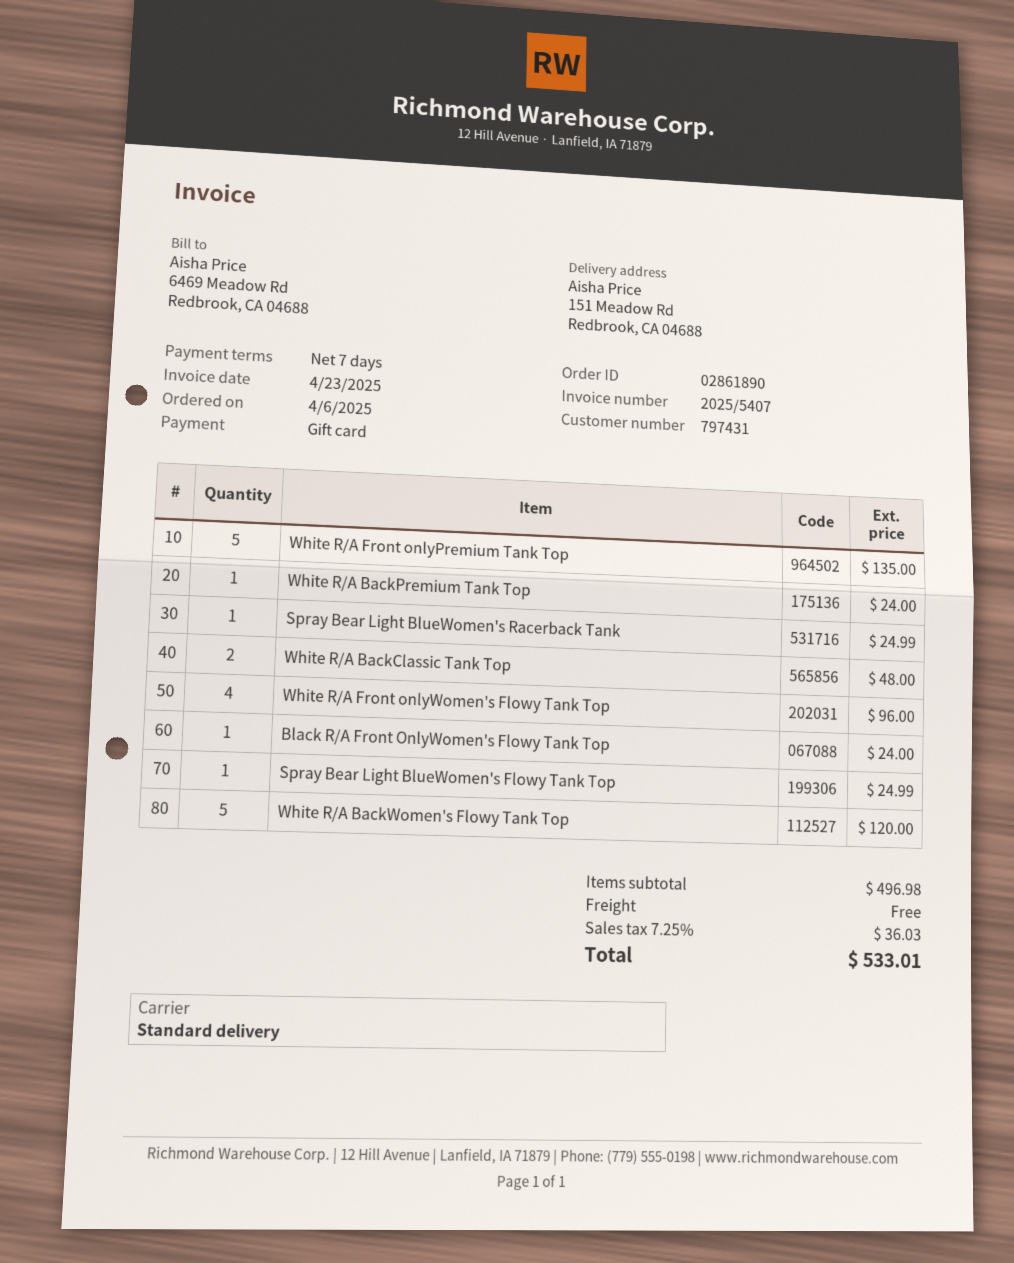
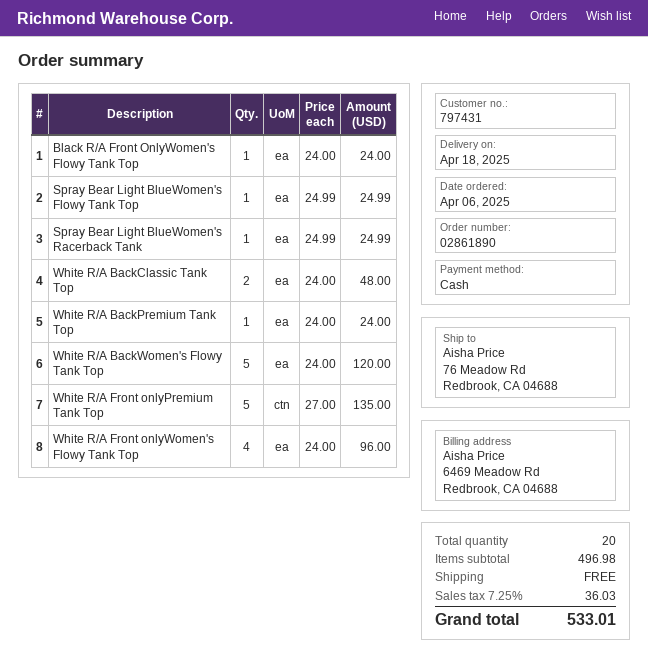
payment method: gift card -> cash
ship to: 151 Meadow Rd, Redbrook, CA 04688 -> 76 Meadow Rd, Redbrook, CA 04688

